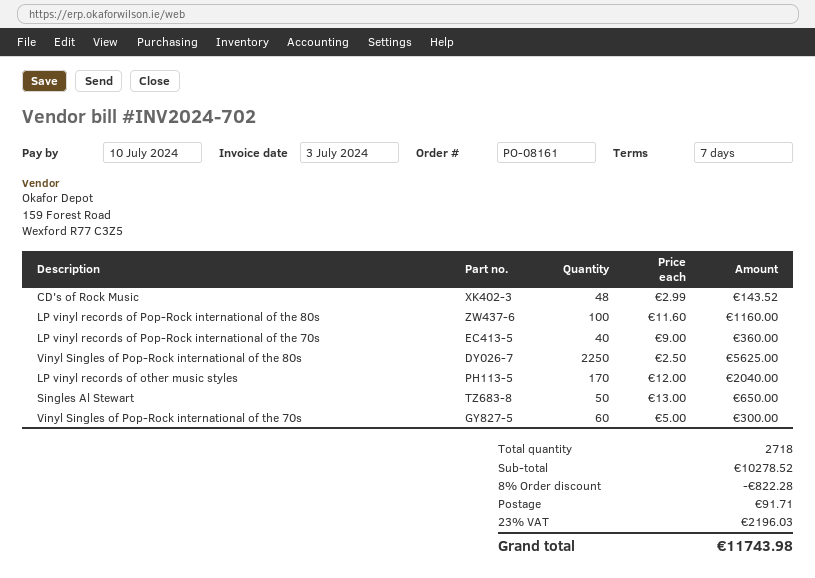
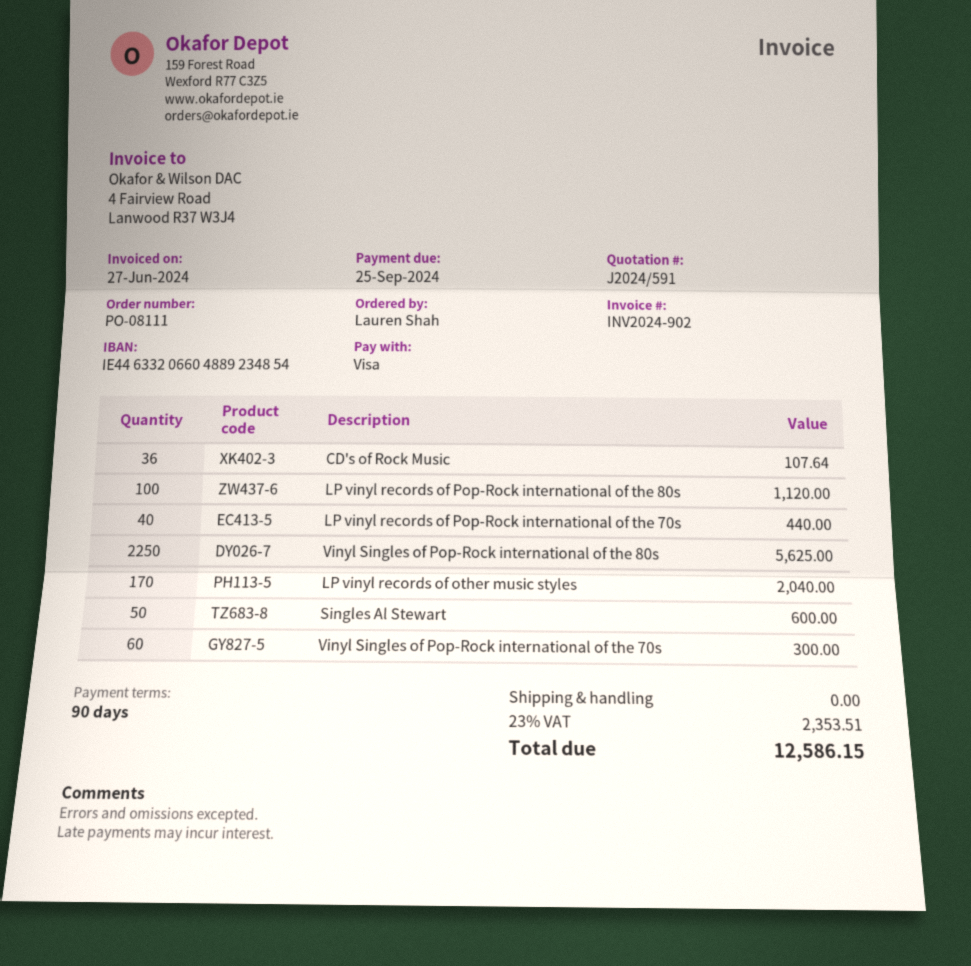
order number: PO-08161 -> PO-08111
invoice number: INV2024-702 -> INV2024-902
invoice date: 2024-07-03 -> 2024-06-27
payment terms: 7 days -> 90 days
due date: 2024-07-10 -> 2024-09-25
CD's of Rock Music: 48 for 143.52 -> 36 for 107.64
LP vinyl records of Pop-Rock international of the 80s: 100 for 1160.00 -> 100 for 1120.00
LP vinyl records of Pop-Rock international of the 70s: 40 for 360.00 -> 40 for 440.00
Singles Al Stewart: 50 for 650.00 -> 50 for 600.00
discount: 8% = 822.28 -> none
shipping: 91.71 -> 0.00
tax: 23% = 2196.03 -> 23% = 2353.51
total: 11743.98 -> 12586.15

